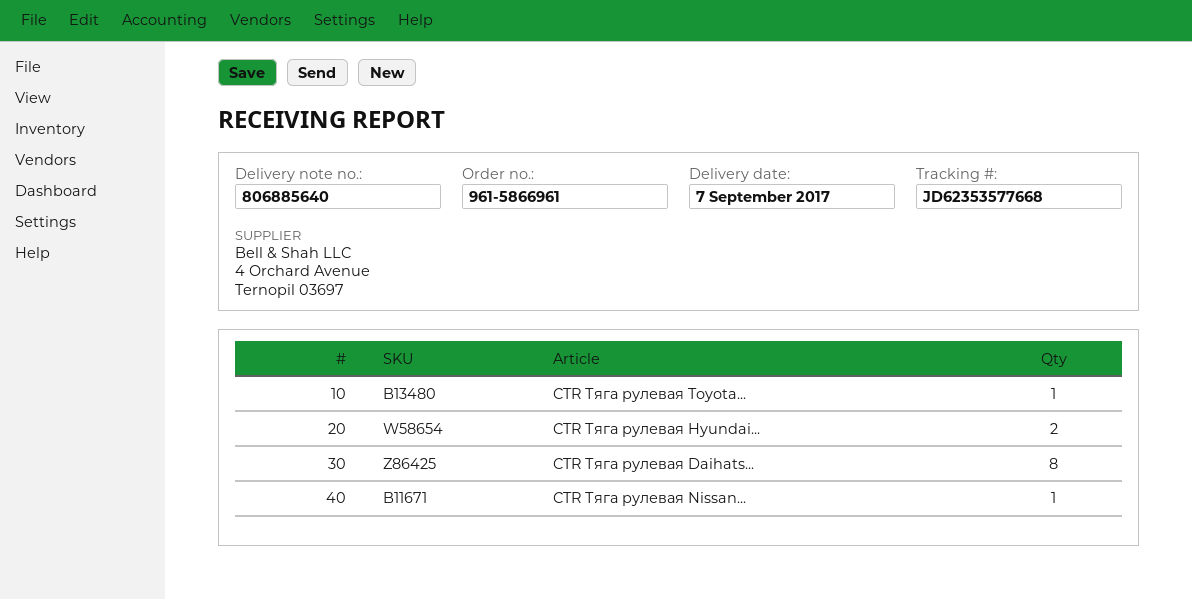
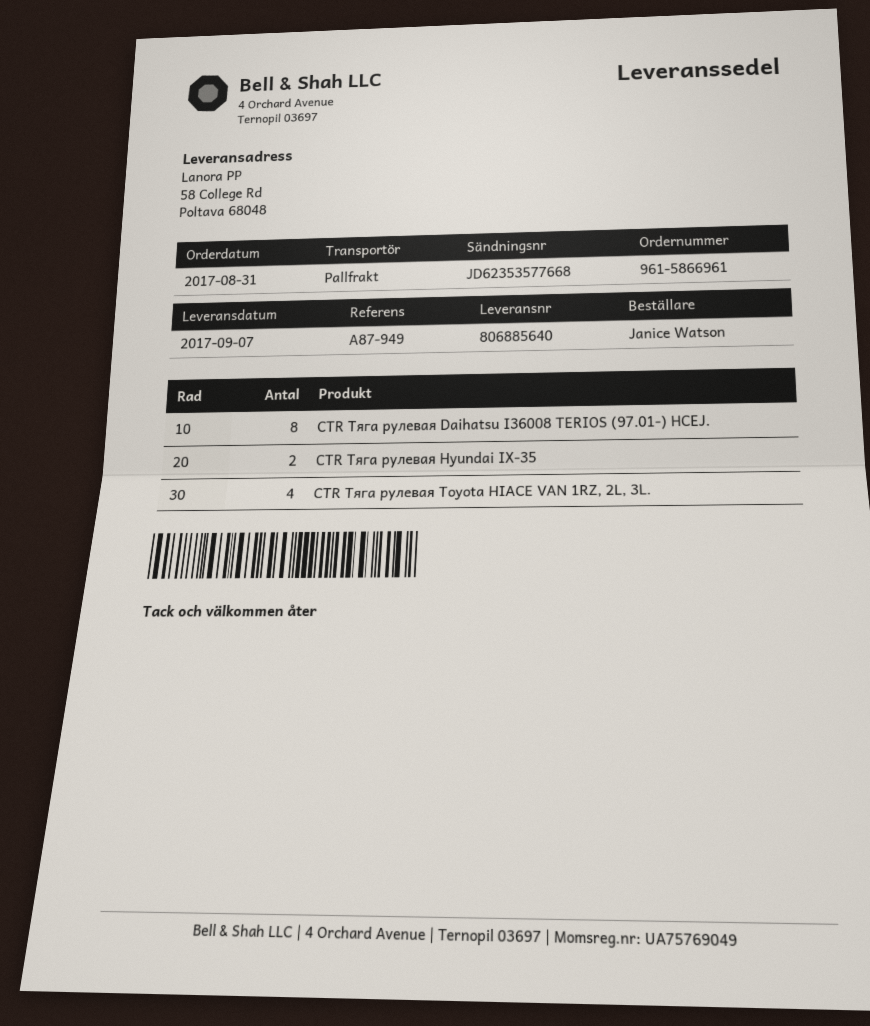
CTR Тяга рулевая Toyota...: 1 -> 4
CTR Тяга рулевая Nissan...: 1 -> none

